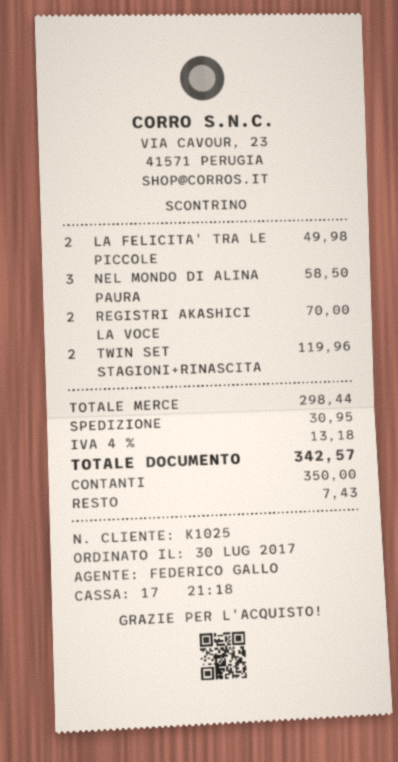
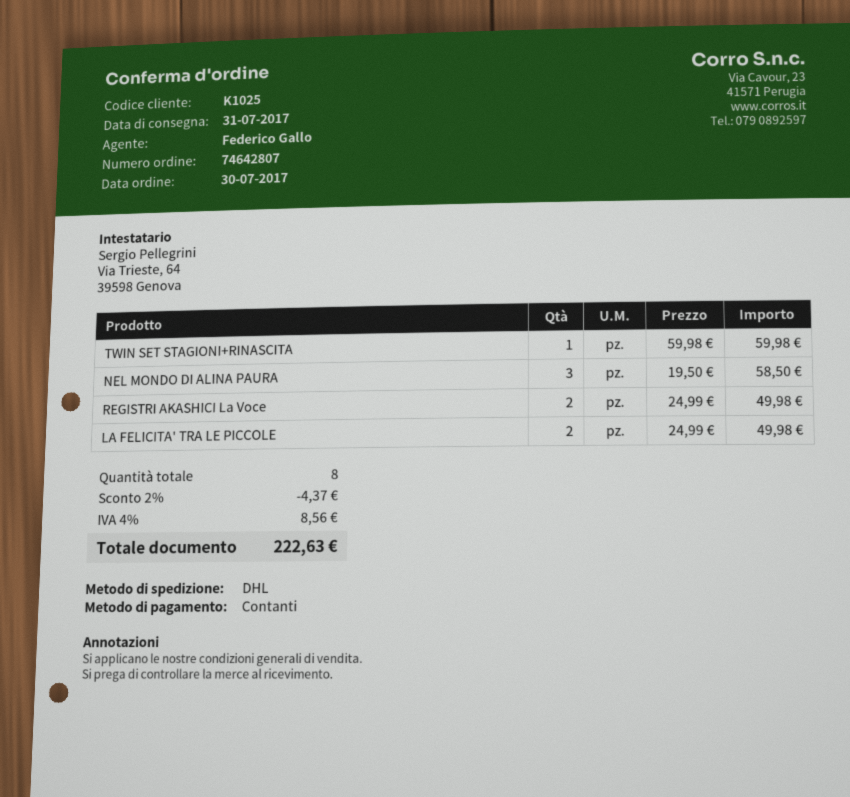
REGISTRI AKASHICI LA VOCE: 2 for 70.00 -> 2 for 49.98
TWIN SET STAGIONI+RINASCITA: 2 for 119.96 -> 1 for 59.98
discount: none -> 2% = 4.37
shipping: 30.95 -> none
tax: 4% = 13.18 -> 4% = 8.56
total: 342.57 -> 222.63

